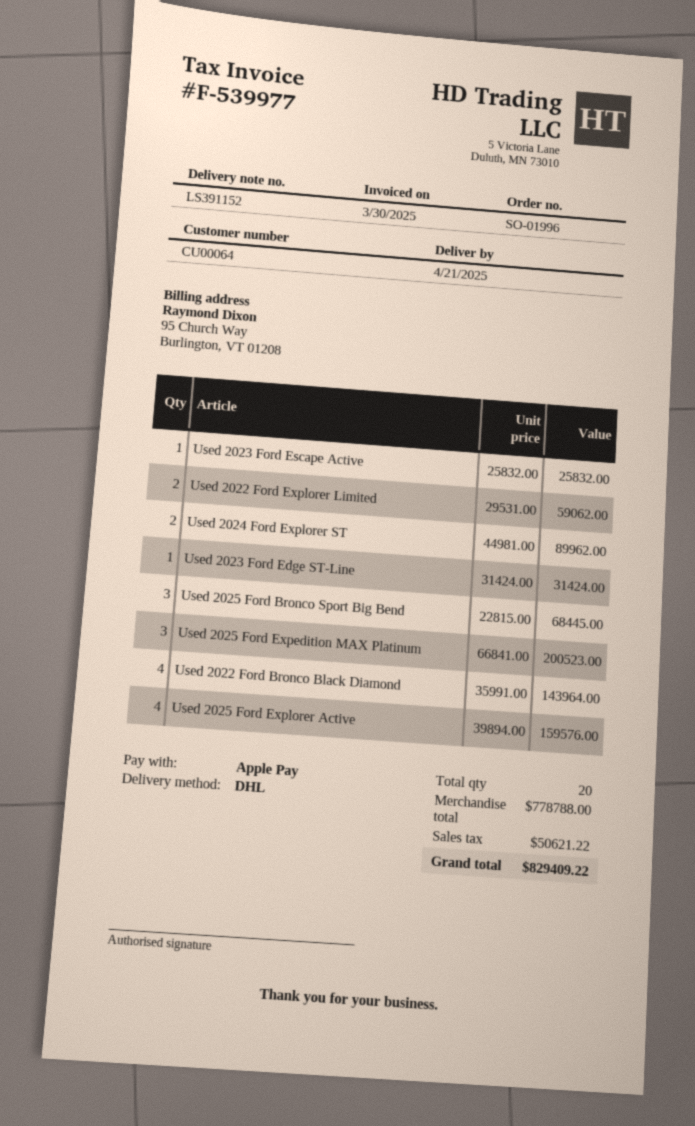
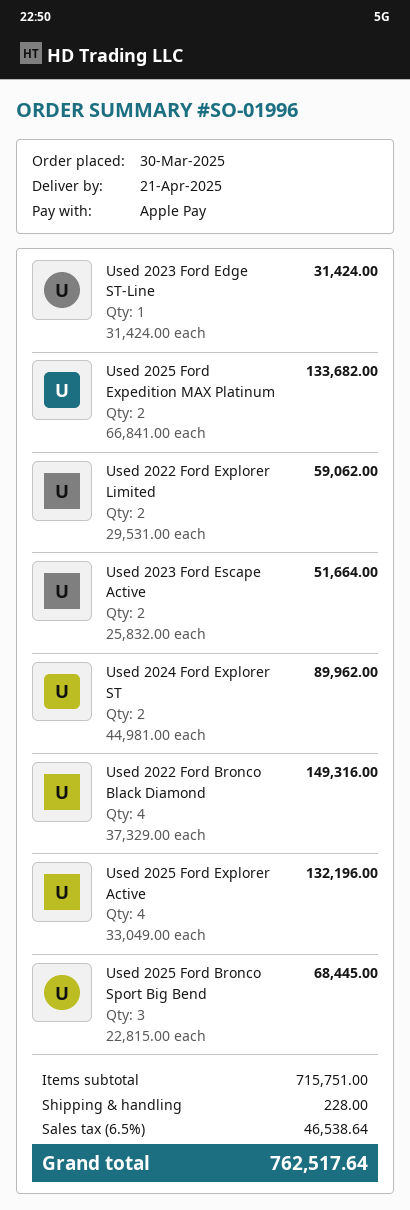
Used 2023 Ford Escape Active: 1 x 25832.00 = 25832.00 -> 2 x 25832.00 = 51664.00
Used 2025 Ford Expedition MAX Platinum: 3 x 66841.00 = 200523.00 -> 2 x 66841.00 = 133682.00
Used 2022 Ford Bronco Black Diamond: 4 x 35991.00 = 143964.00 -> 4 x 37329.00 = 149316.00
Used 2025 Ford Explorer Active: 4 x 39894.00 = 159576.00 -> 4 x 33049.00 = 132196.00
subtotal: 778788.00 -> 715751.00
shipping: none -> 228.00
tax: 50621.22 -> 46538.64
total: 829409.22 -> 762517.64

